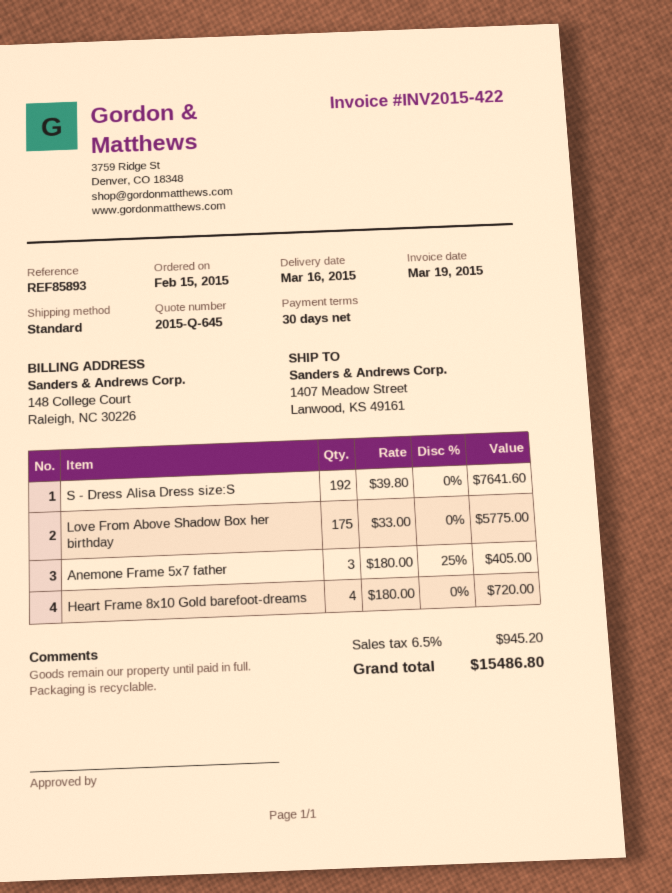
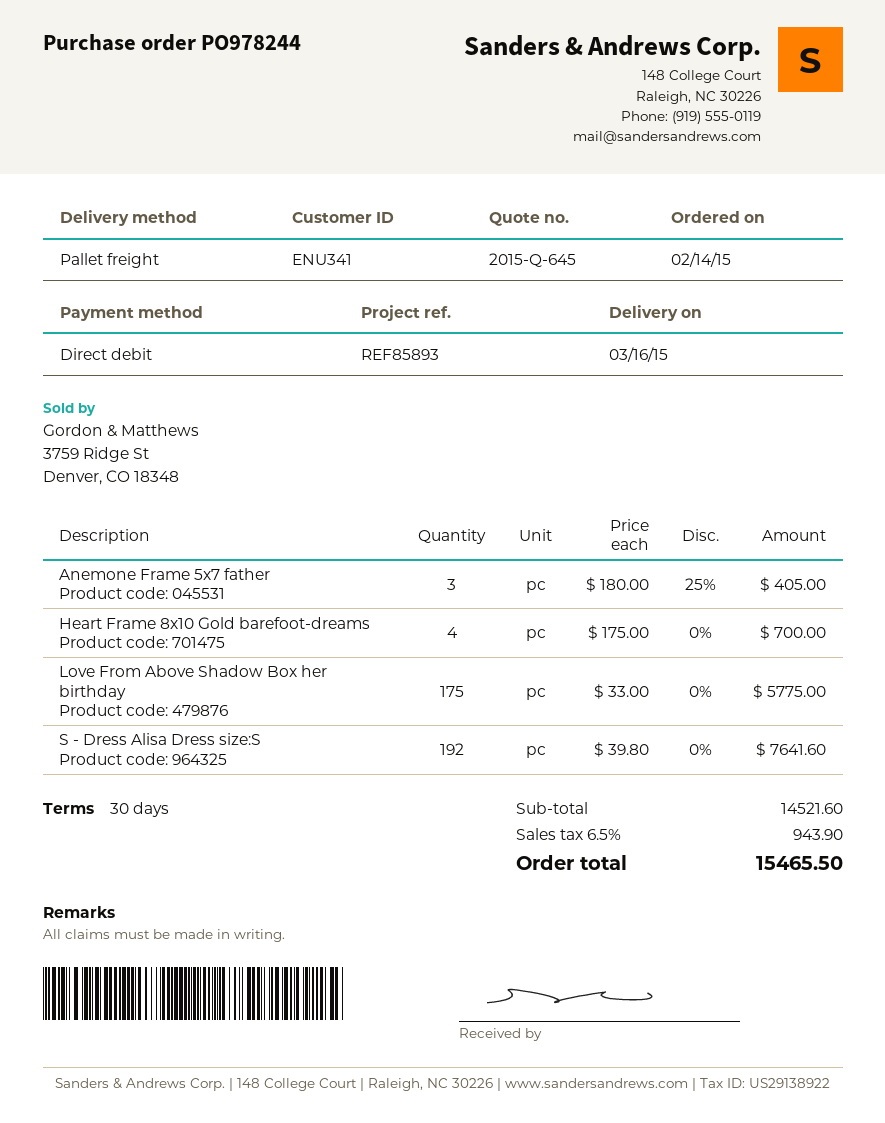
order date: 2015-02-15 -> 2015-02-14
shipping method: standard -> pallet freight
Heart Frame 8x10 Gold barefoot-dreams: 4 x 180.00 = 720.00 -> 4 x 175.00 = 700.00
tax: 6.5% = 945.20 -> 6.5% = 943.90
total: 15486.80 -> 15465.50

